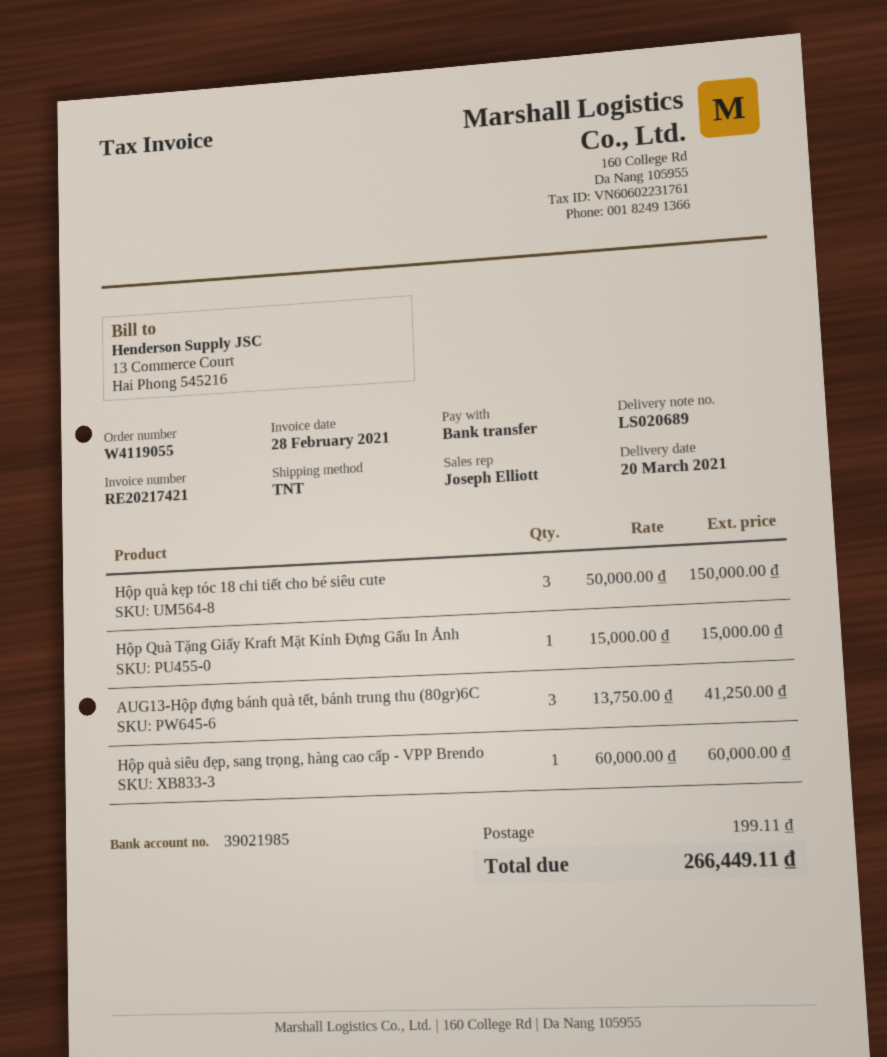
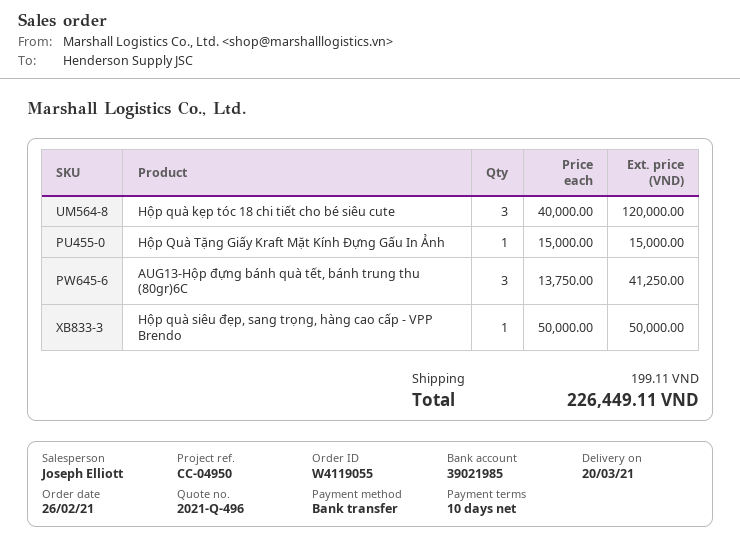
Hộp quà kẹp tóc 18 chi tiết cho bé siêu cute: 3 x 50000.00 = 150000.00 -> 3 x 40000.00 = 120000.00
Hộp quà siêu đẹp, sang trọng, hàng cao cấp - VPP Brendo: 1 x 60000.00 = 60000.00 -> 1 x 50000.00 = 50000.00
total: 266449.11 -> 226449.11

